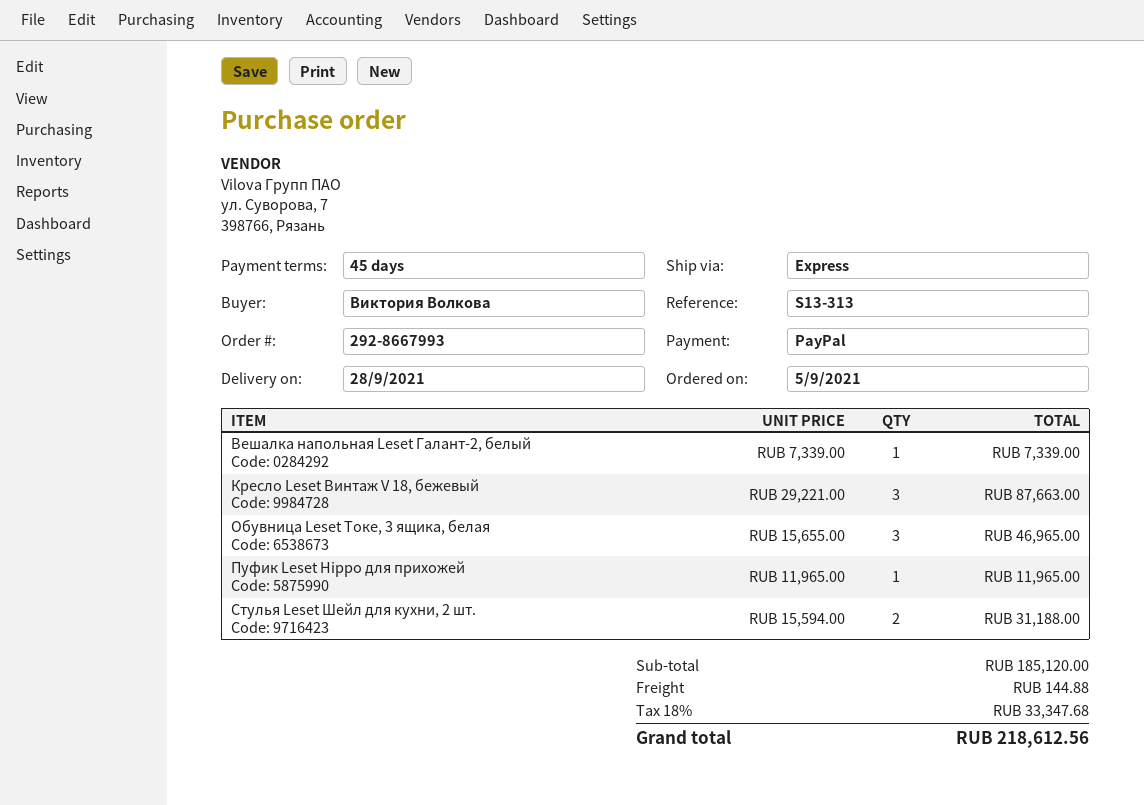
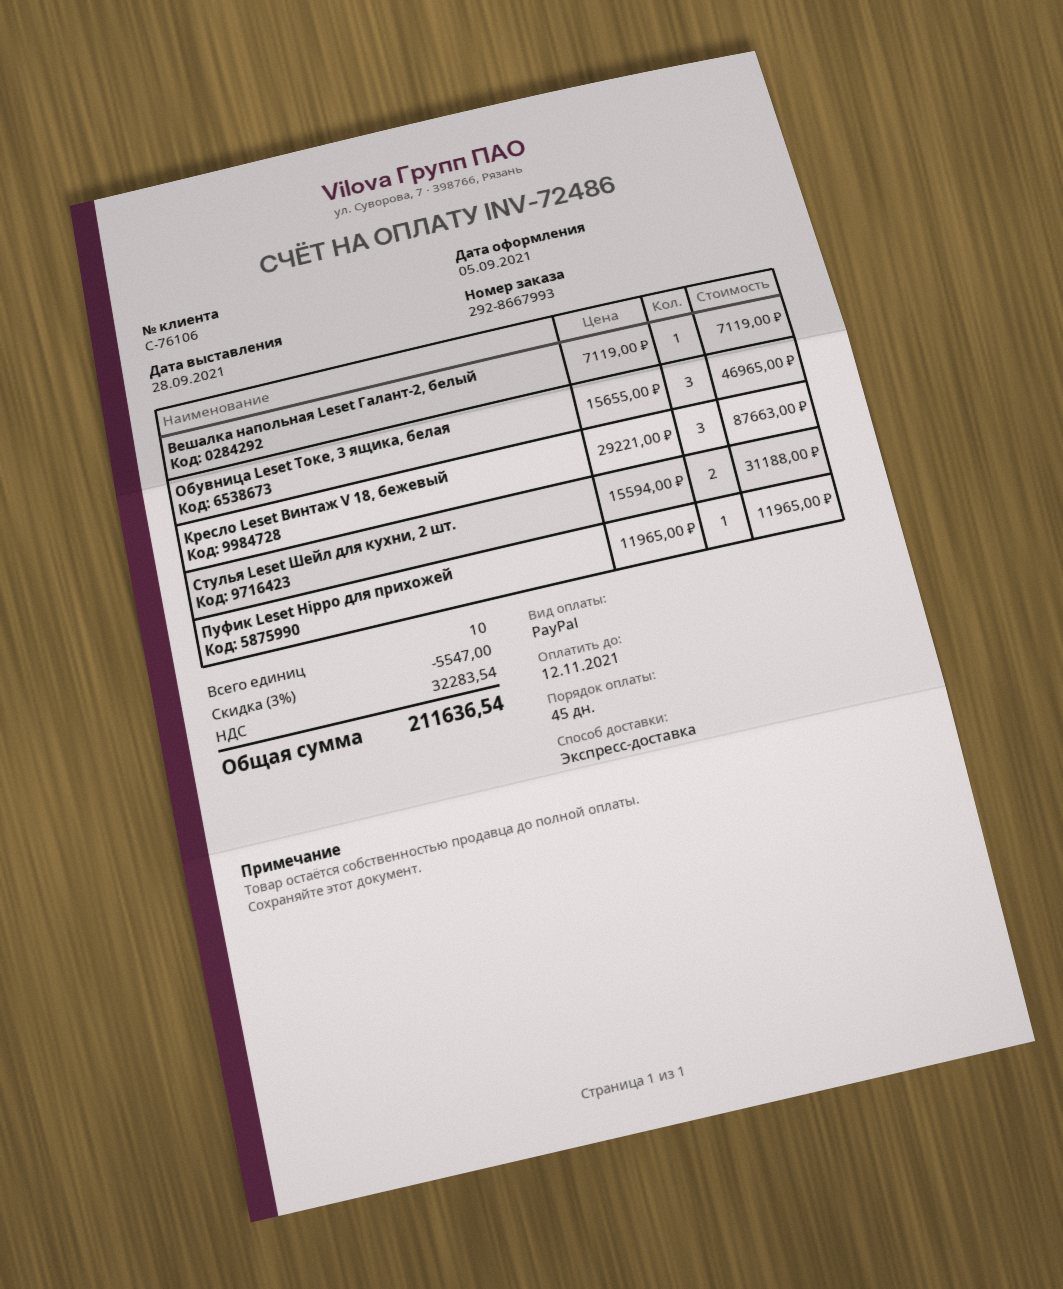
Вешалка напольная Leset Галант-2, белый: 1 x 7339.00 = 7339.00 -> 1 x 7119.00 = 7119.00
discount: none -> 3% = 5547.00
shipping: 144.88 -> none
tax: 33347.68 -> 32283.54
total: 218612.56 -> 211636.54

